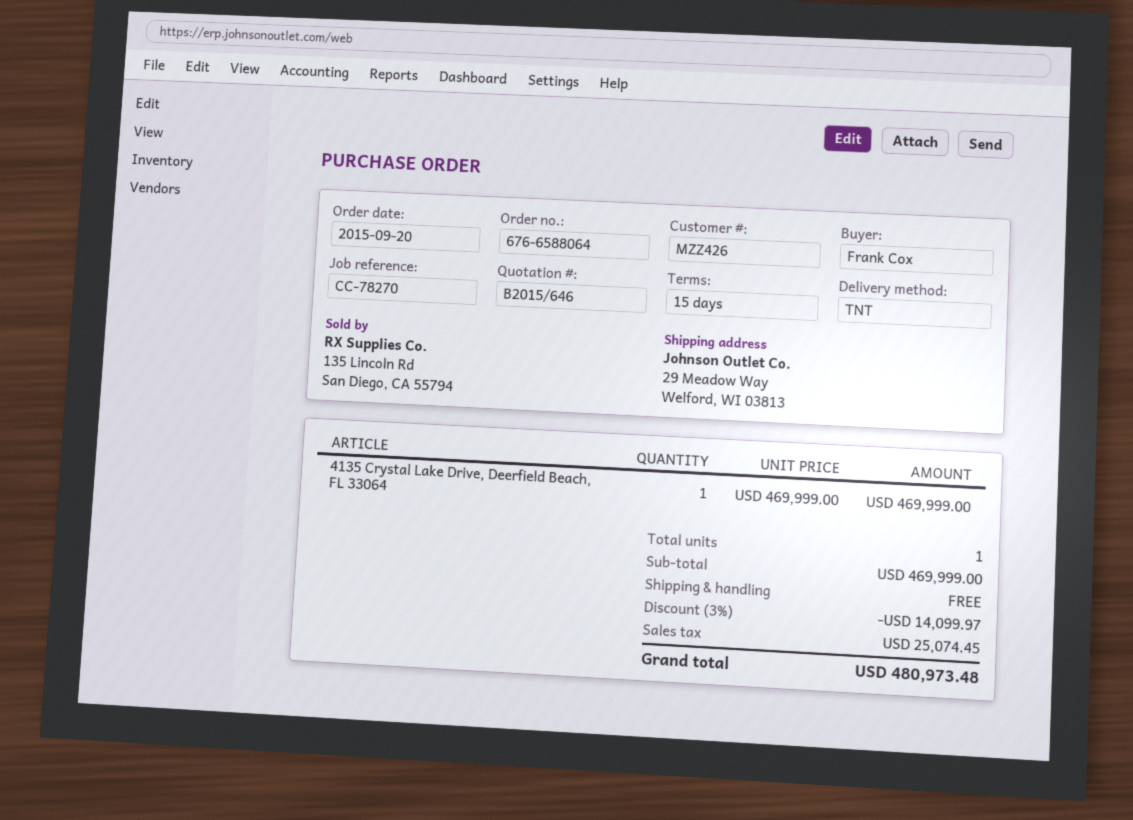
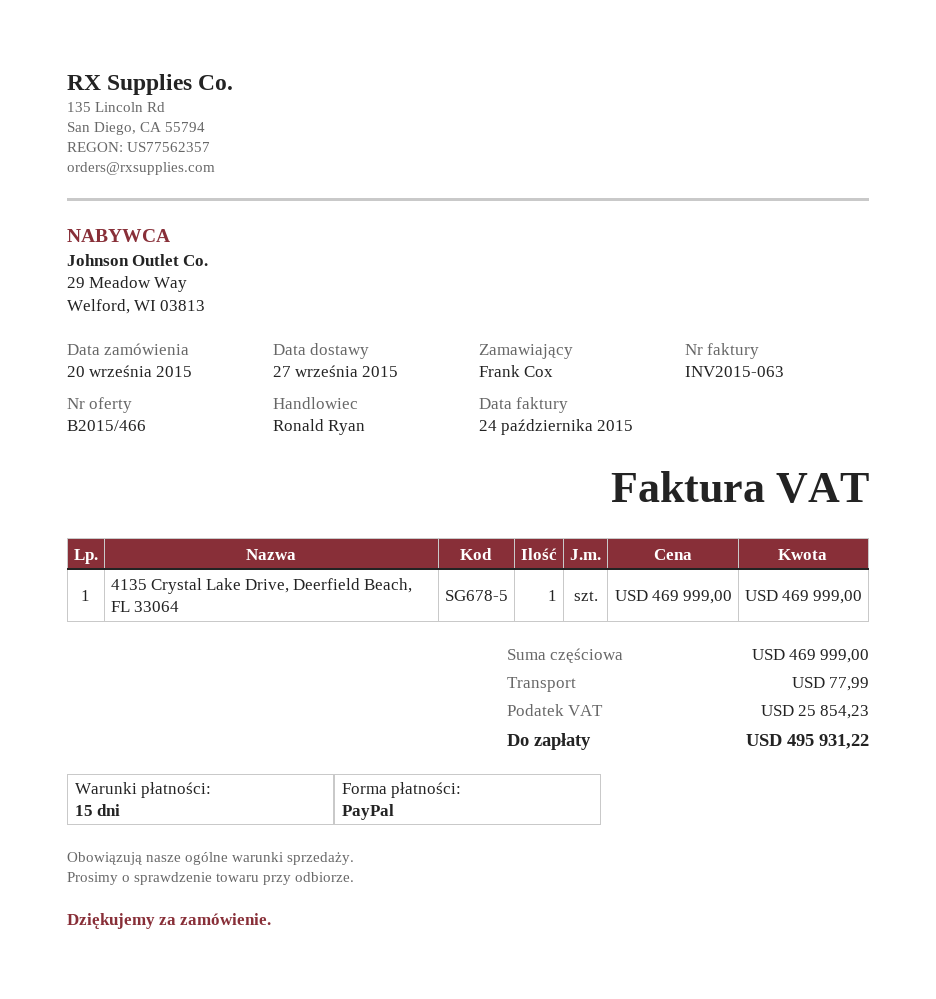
quote number: B2015/646 -> B2015/466
discount: 3% = 14099.97 -> none
shipping: 0.00 -> 77.99
tax: 25074.45 -> 25854.23
total: 480973.48 -> 495931.22

